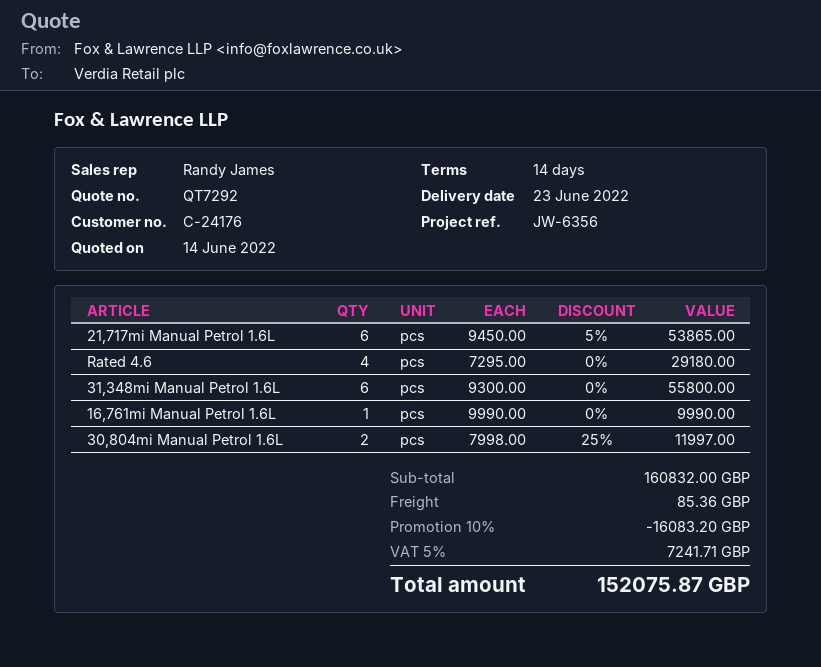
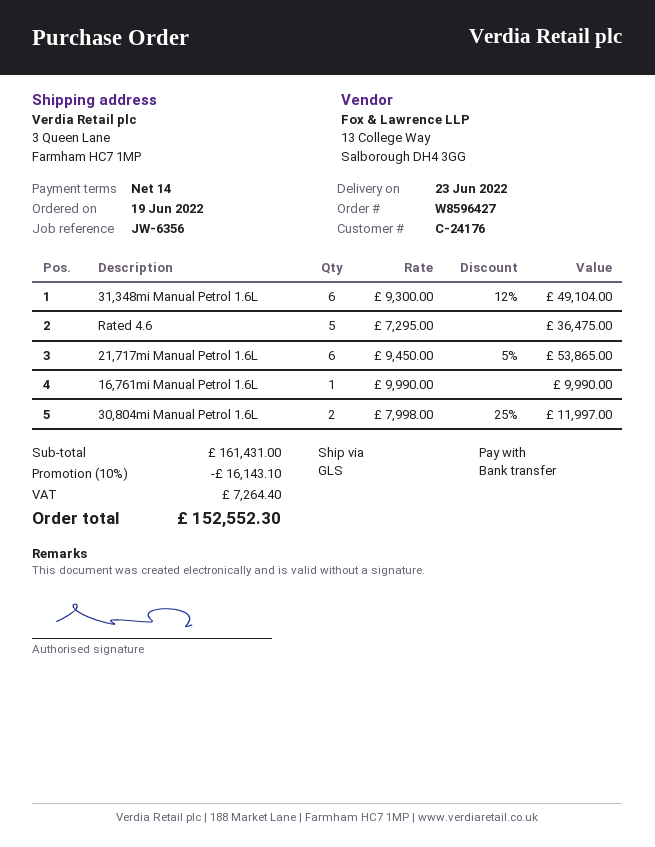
Rated 4.6: 4 x 7295.00 = 29180.00 -> 5 x 7295.00 = 36475.00
31,348mi Manual Petrol 1.6L: 6 x 9300.00 = 55800.00 -> 6 x 9300.00 - 12% = 49104.00
subtotal: 160832.00 -> 161431.00
discount: 10% = 16083.20 -> 10% = 16143.10
shipping: 85.36 -> none
tax: 7241.71 -> 7264.40
total: 152075.87 -> 152552.30

